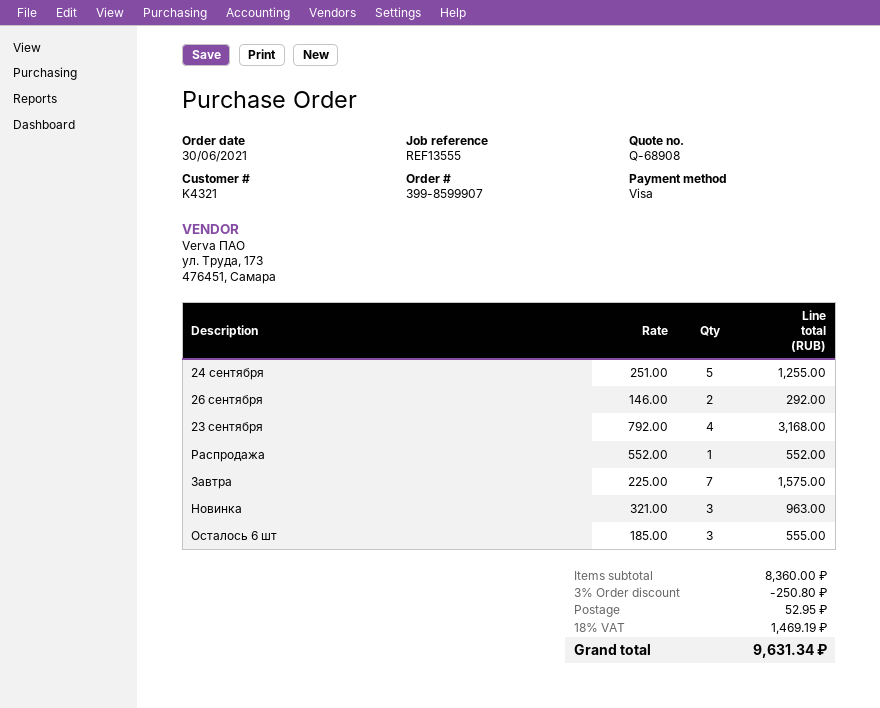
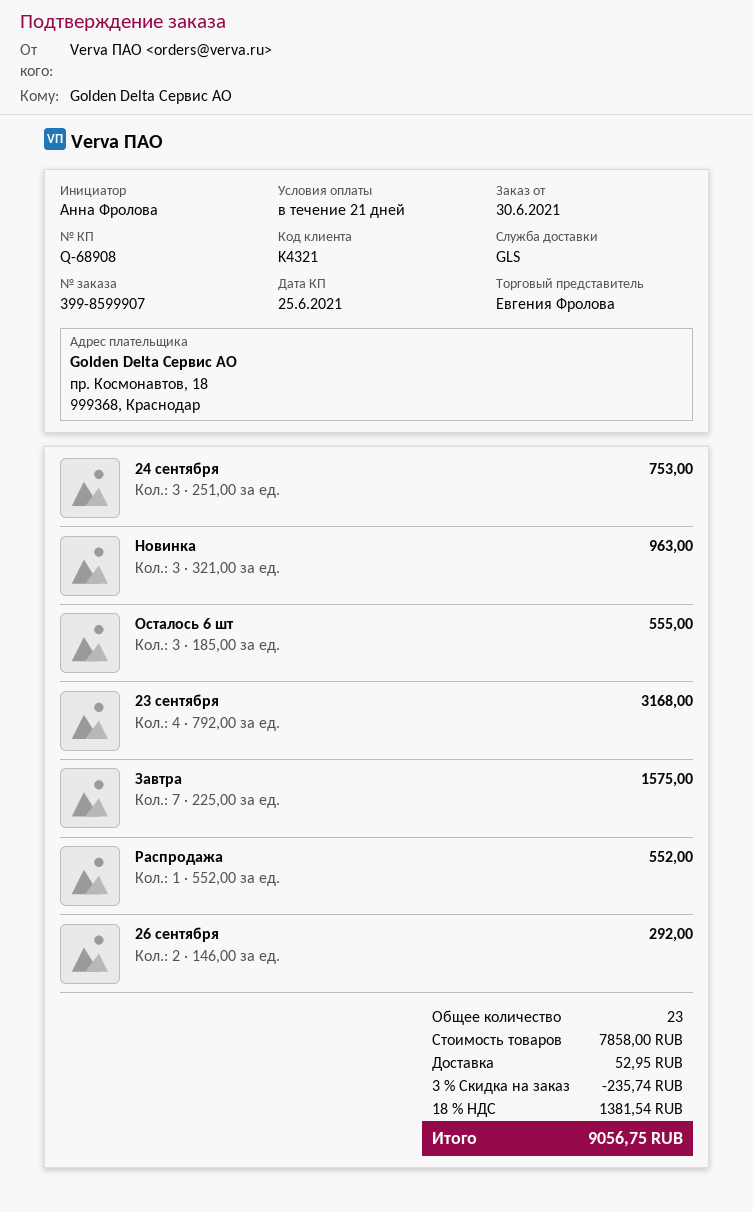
24 сентября: 5 x 251.00 = 1255.00 -> 3 x 251.00 = 753.00
subtotal: 8360.00 -> 7858.00
discount: 3% = 250.80 -> 3% = 235.74
tax: 18% = 1469.19 -> 18% = 1381.54
total: 9631.34 -> 9056.75

